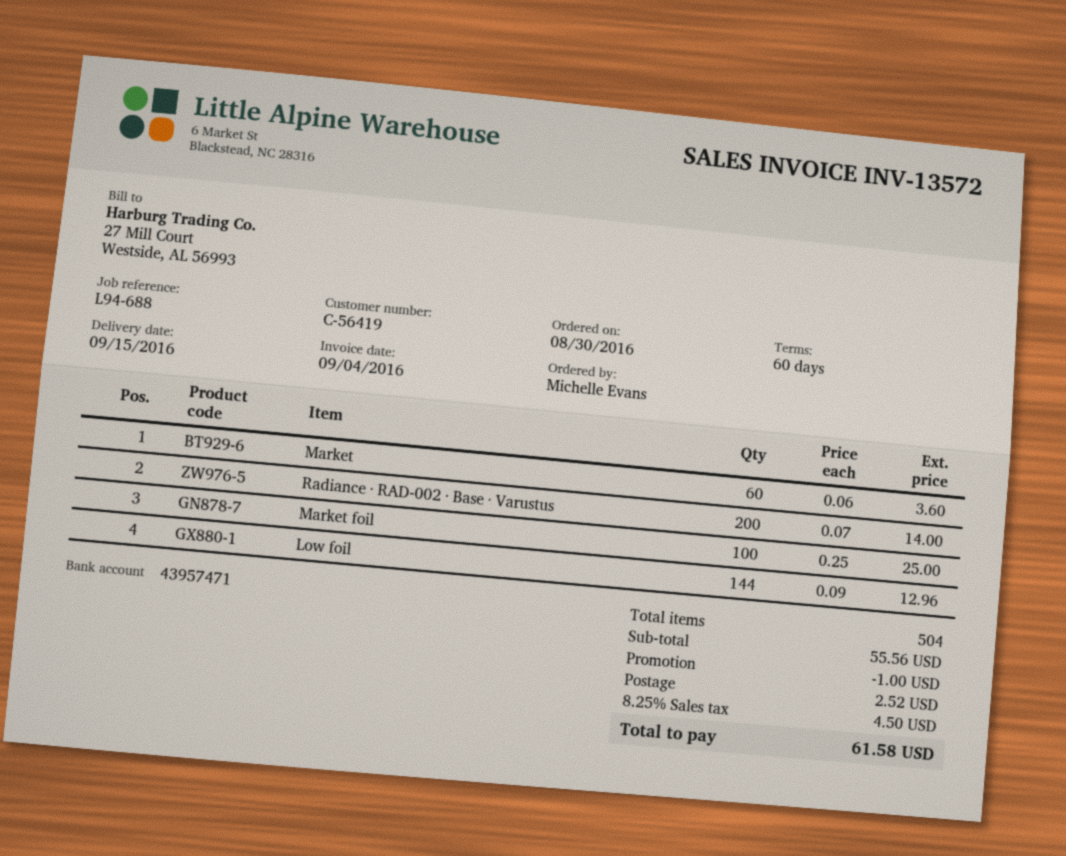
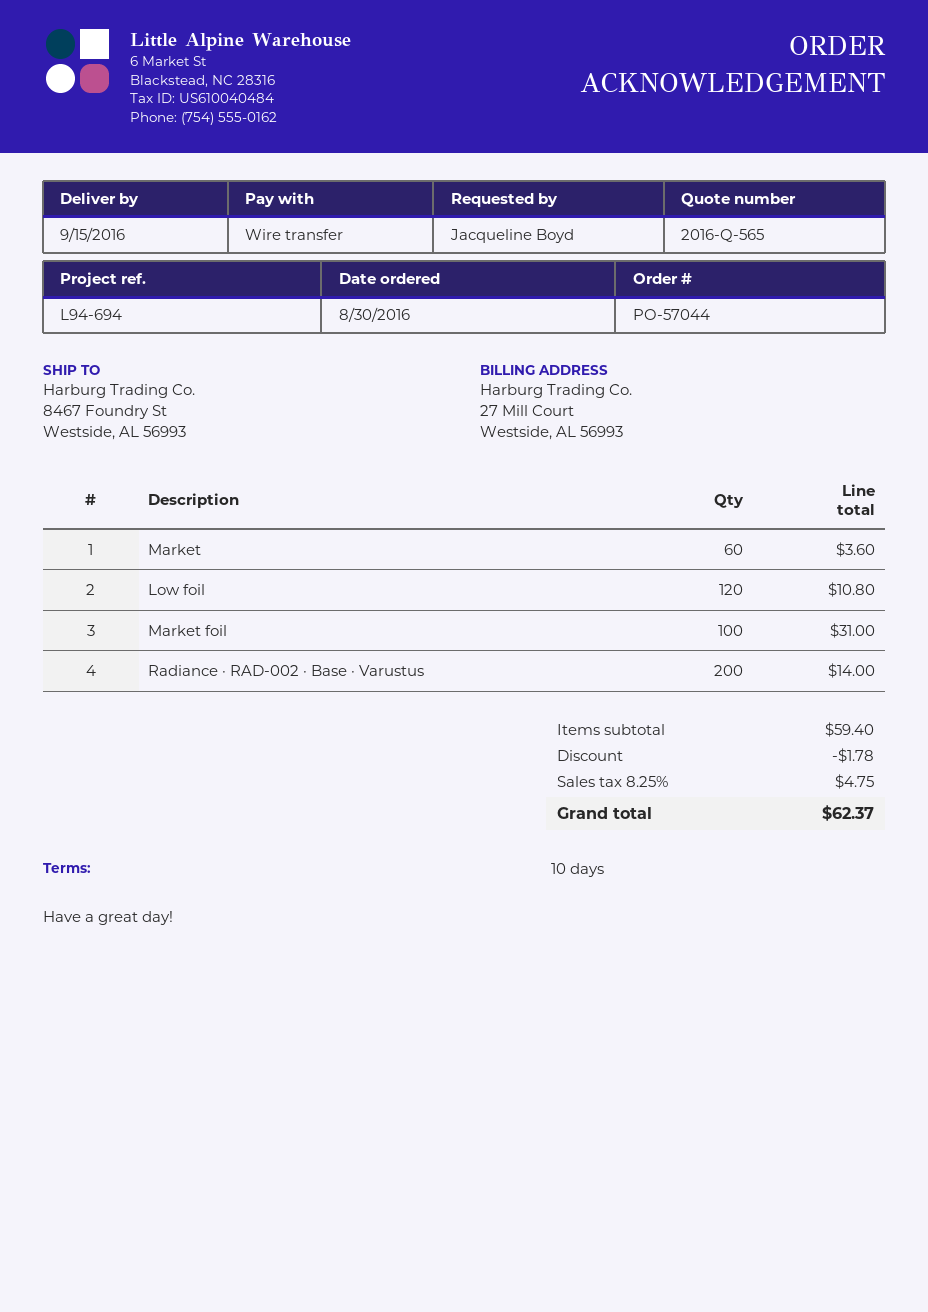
payment terms: 60 days -> 10 days
reference: L94-688 -> L94-694
ordered by: Michelle Evans -> Jacqueline Boyd
Market foil: 100 for 25.00 -> 100 for 31.00
Low foil: 144 for 12.96 -> 120 for 10.80
subtotal: 55.56 -> 59.40
discount: 1.00 -> 1.78
shipping: 2.52 -> none
tax: 8.25% = 4.50 -> 8.25% = 4.75
total: 61.58 -> 62.37

